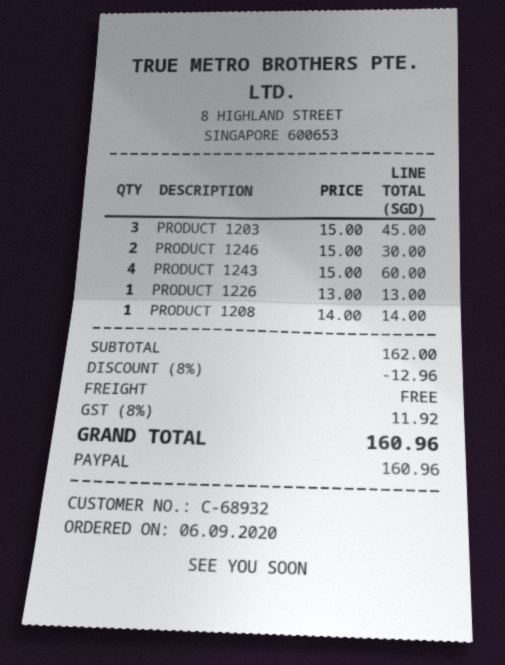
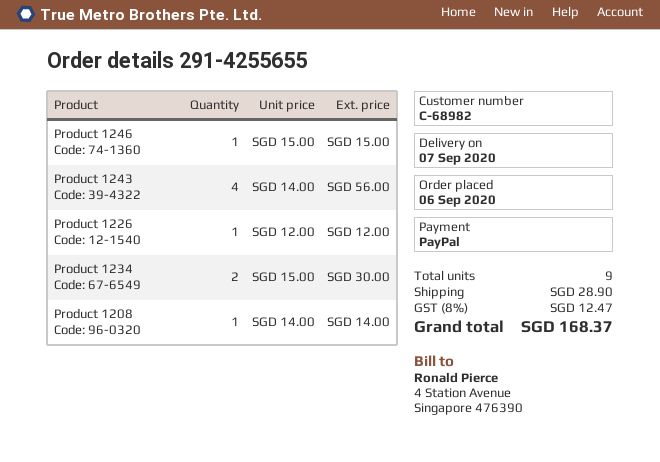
customer number: C-68932 -> C-68982
PRODUCT 1203: 3 x 15.00 = 45.00 -> none
PRODUCT 1246: 2 x 15.00 = 30.00 -> 1 x 15.00 = 15.00
PRODUCT 1243: 4 x 15.00 = 60.00 -> 4 x 14.00 = 56.00
PRODUCT 1226: 1 x 13.00 = 13.00 -> 1 x 12.00 = 12.00
Product 1234: none -> 2 x 15.00 = 30.00
discount: 8% = 12.96 -> none
shipping: 0.00 -> 28.90
tax: 8% = 11.92 -> 8% = 12.47
total: 160.96 -> 168.37

